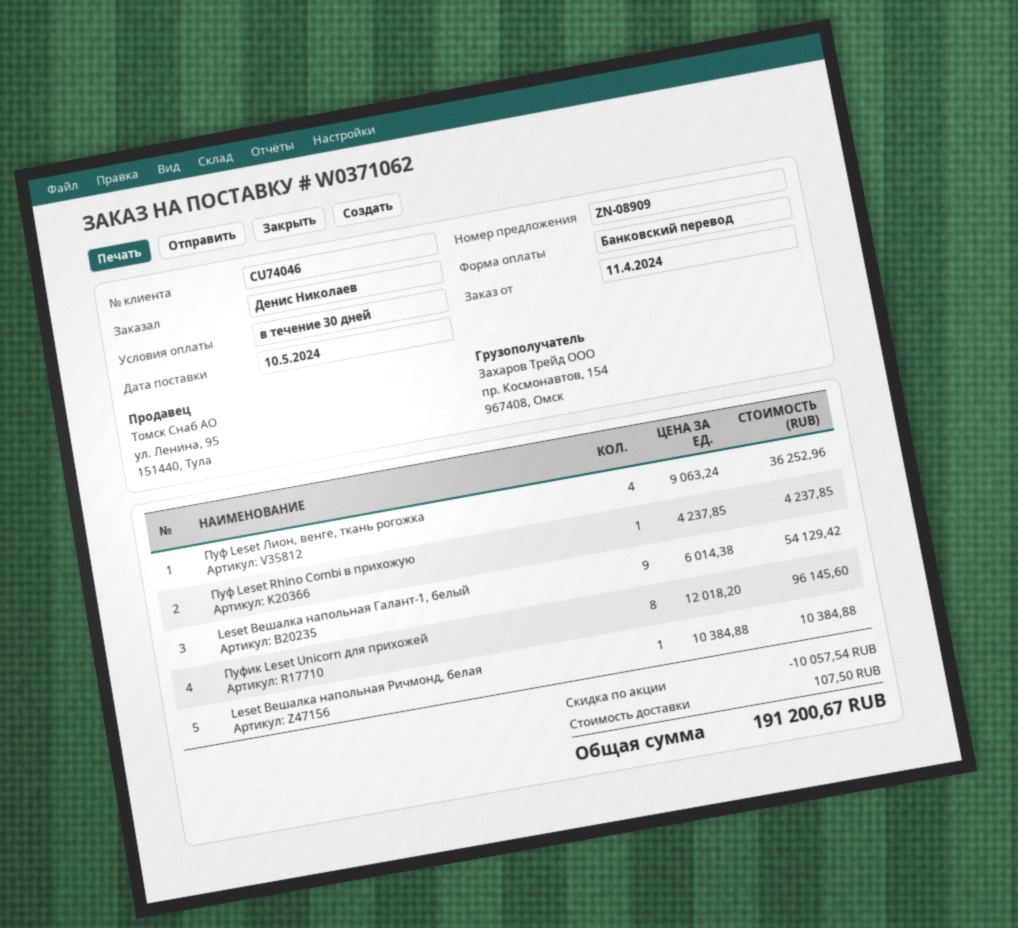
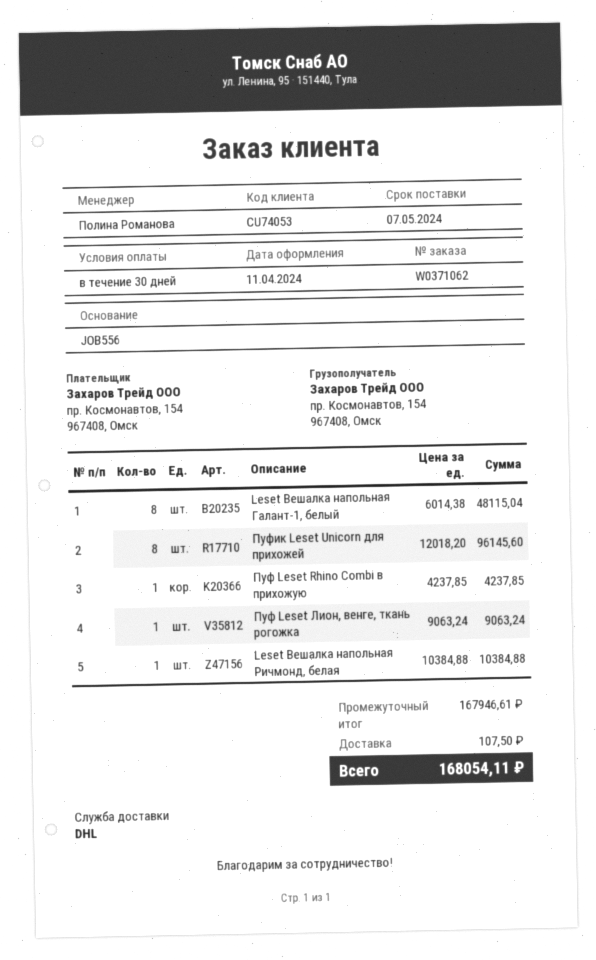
delivery date: 2024-05-10 -> 2024-05-07
customer number: CU74046 -> CU74053
Пуф Leset Лион, венге, ткань рогожка: 4 x 9063.24 = 36252.96 -> 1 x 9063.24 = 9063.24
Leset Вешалка напольная Галант-1, белый: 9 x 6014.38 = 54129.42 -> 8 x 6014.38 = 48115.04
discount: 10057.54 -> none
total: 191200.67 -> 168054.11

